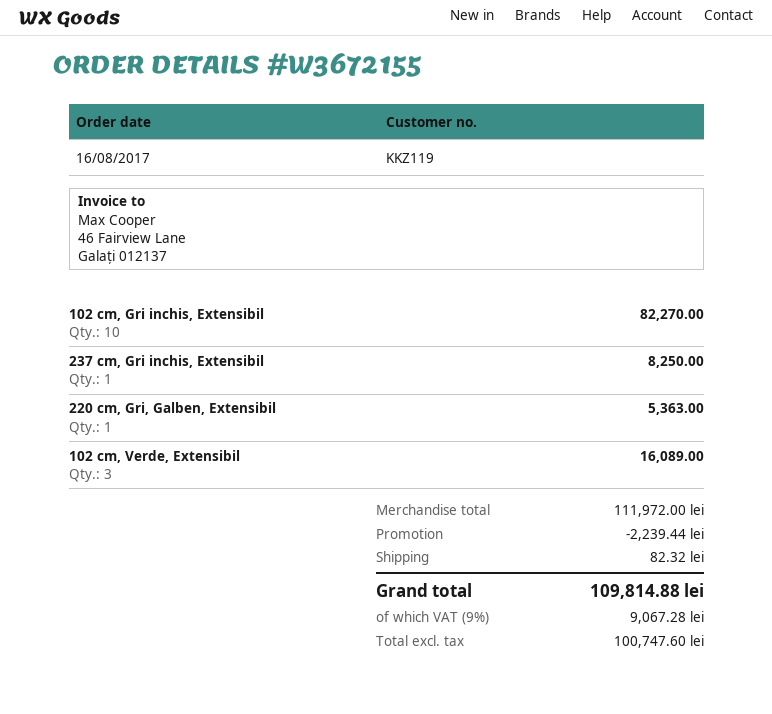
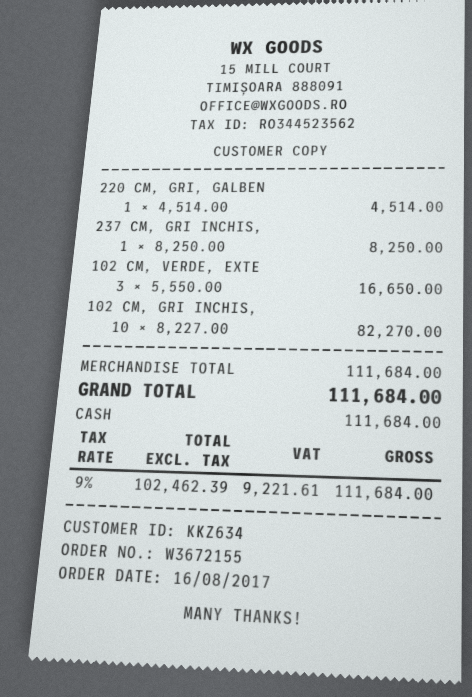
customer number: KKZ119 -> KKZ634
220 cm, Gri, Galben, Extensibil: 1 for 5363.00 -> 1 for 4514.00
102 cm, Verde, Extensibil: 3 for 16089.00 -> 3 for 16650.00
subtotal: 111972.00 -> 111684.00
discount: 2239.44 -> none
shipping: 82.32 -> none
net: 100747.60 -> 102462.39
tax: 9% = 9067.28 -> 9% = 9221.61
total: 109814.88 -> 111684.00

